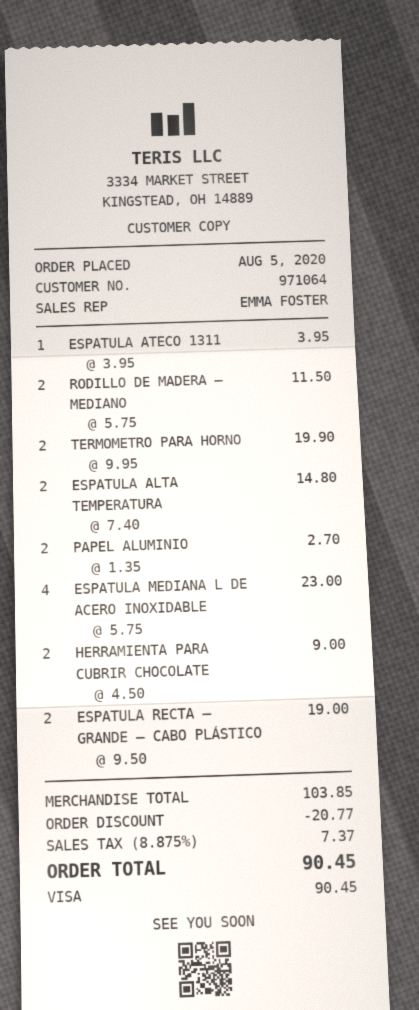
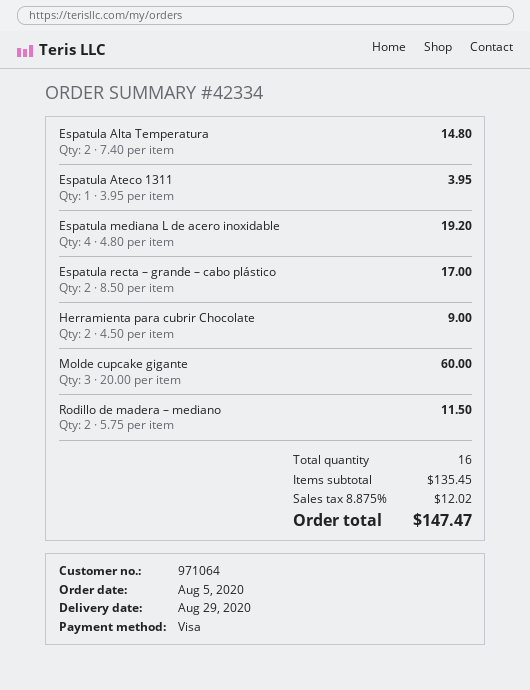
TERMOMETRO PARA HORNO: 2 x 9.95 = 19.90 -> none
PAPEL ALUMINIO: 2 x 1.35 = 2.70 -> none
ESPATULA MEDIANA L DE ACERO INOXIDABLE: 4 x 5.75 = 23.00 -> 4 x 4.80 = 19.20
ESPATULA RECTA – GRANDE – CABO PLÁSTICO: 2 x 9.50 = 19.00 -> 2 x 8.50 = 17.00
Molde cupcake gigante: none -> 3 x 20.00 = 60.00
subtotal: 103.85 -> 135.45
discount: 20.77 -> none
tax: 8.875% = 7.37 -> 8.875% = 12.02
total: 90.45 -> 147.47

